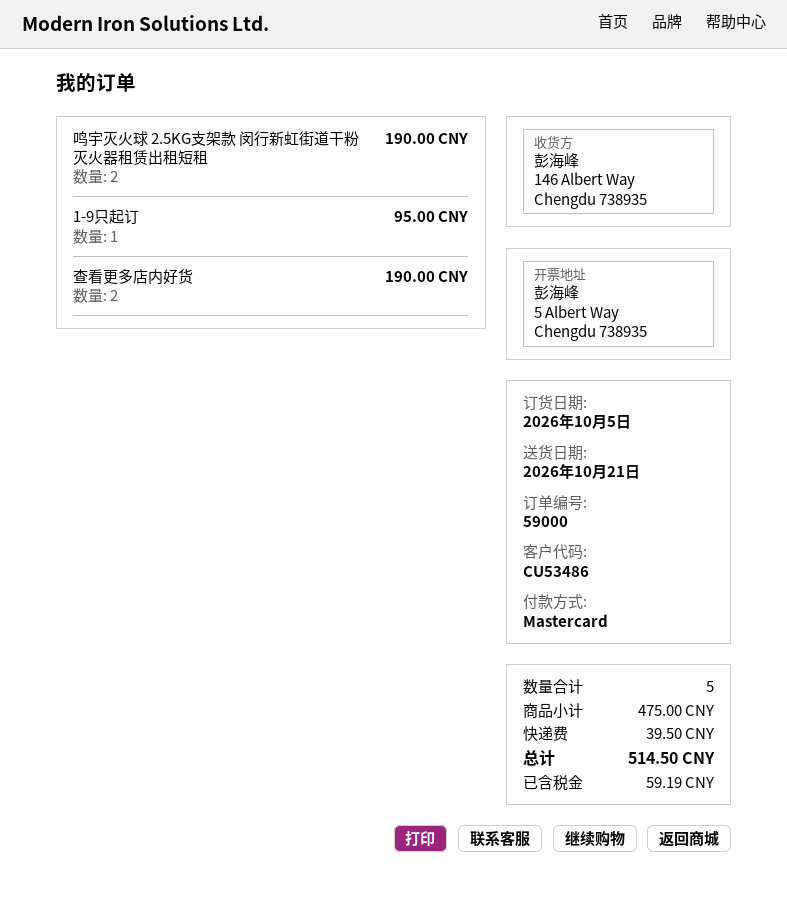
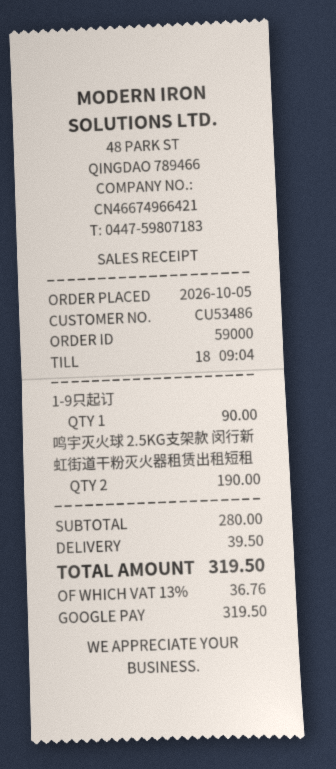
payment method: Mastercard -> Google Pay
1-9只起订: 1 for 95.00 -> 1 for 90.00
查看更多店内好货: 2 for 190.00 -> none
subtotal: 475.00 -> 280.00
tax: 59.19 -> 36.76
total: 514.50 -> 319.50

